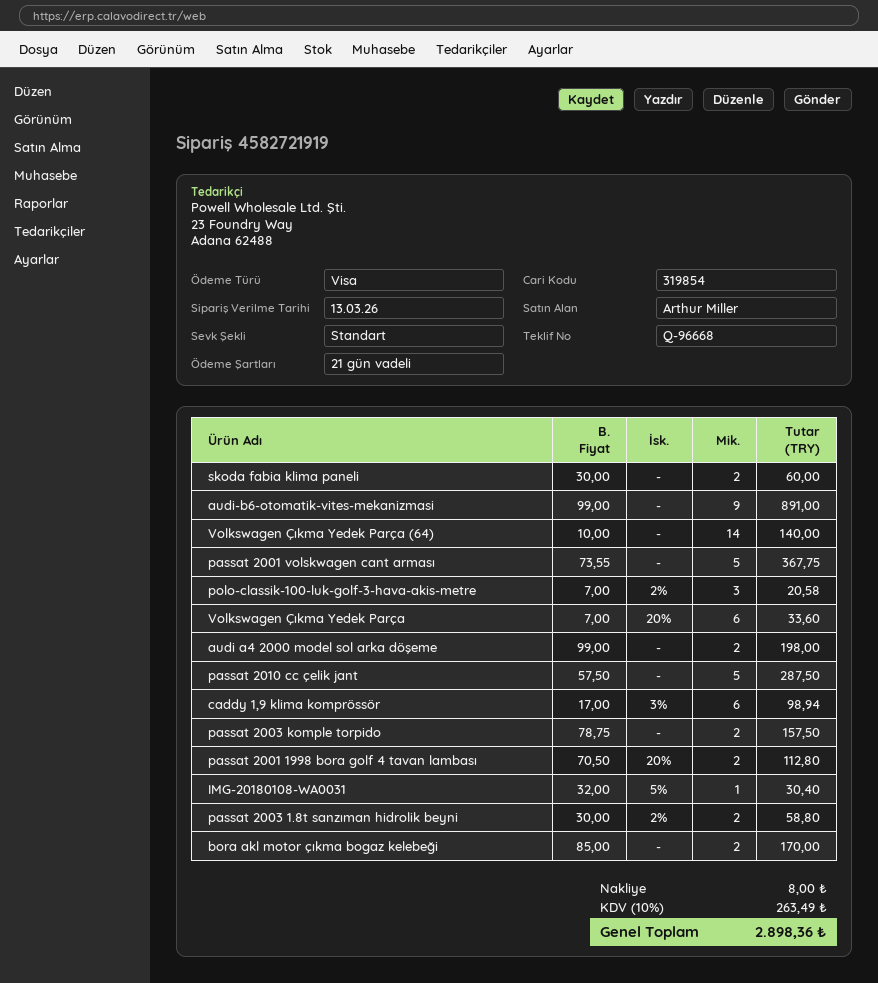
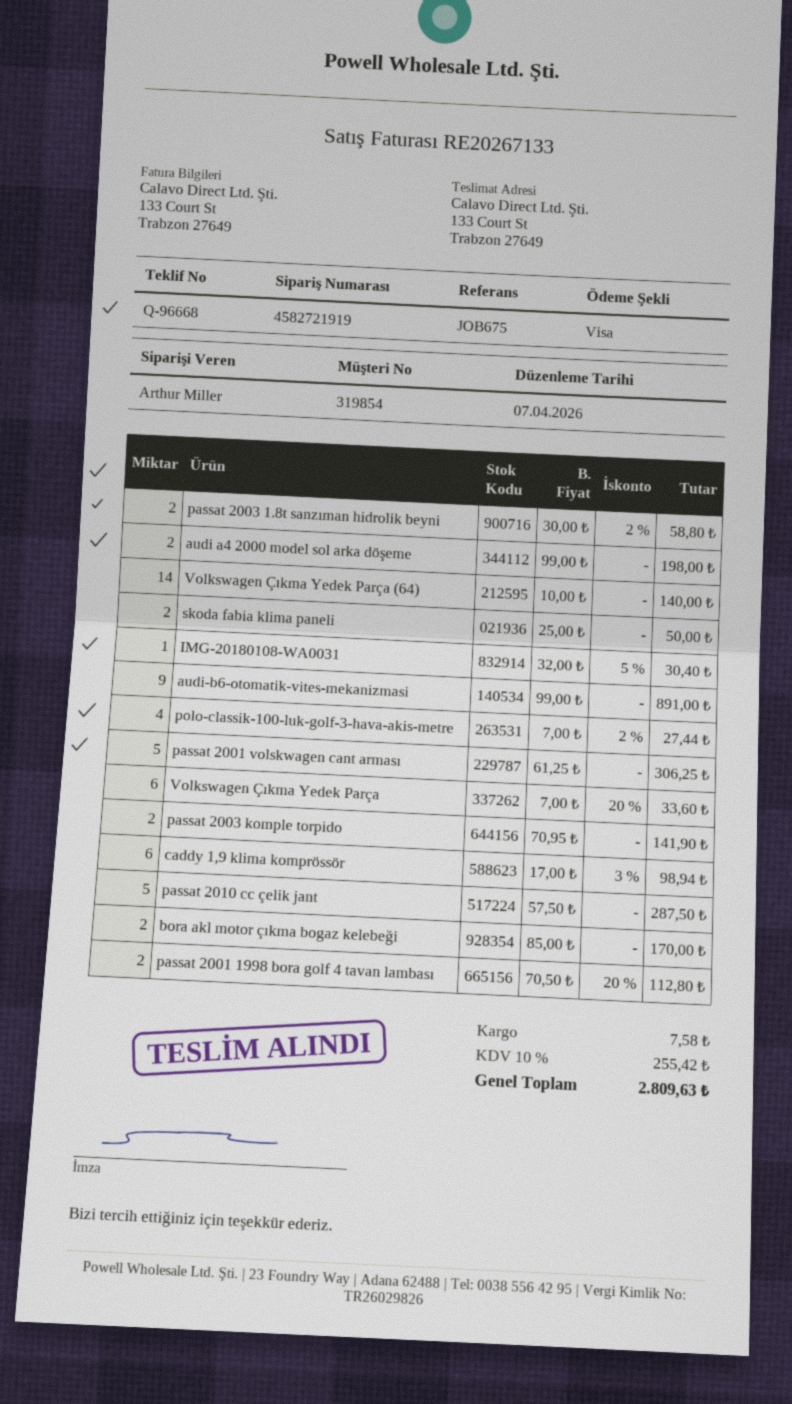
skoda fabia klima paneli: 2 x 30.00 = 60.00 -> 2 x 25.00 = 50.00
passat 2001 volskwagen cant arması: 5 x 73.55 = 367.75 -> 5 x 61.25 = 306.25
polo-classik-100-luk-golf-3-hava-akis-metre: 3 x 7.00 - 2% = 20.58 -> 4 x 7.00 - 2% = 27.44
passat 2003 komple torpido: 2 x 78.75 = 157.50 -> 2 x 70.95 = 141.90
shipping: 8.00 -> 7.58
tax: 10% = 263.49 -> 10% = 255.42
total: 2898.36 -> 2809.63

